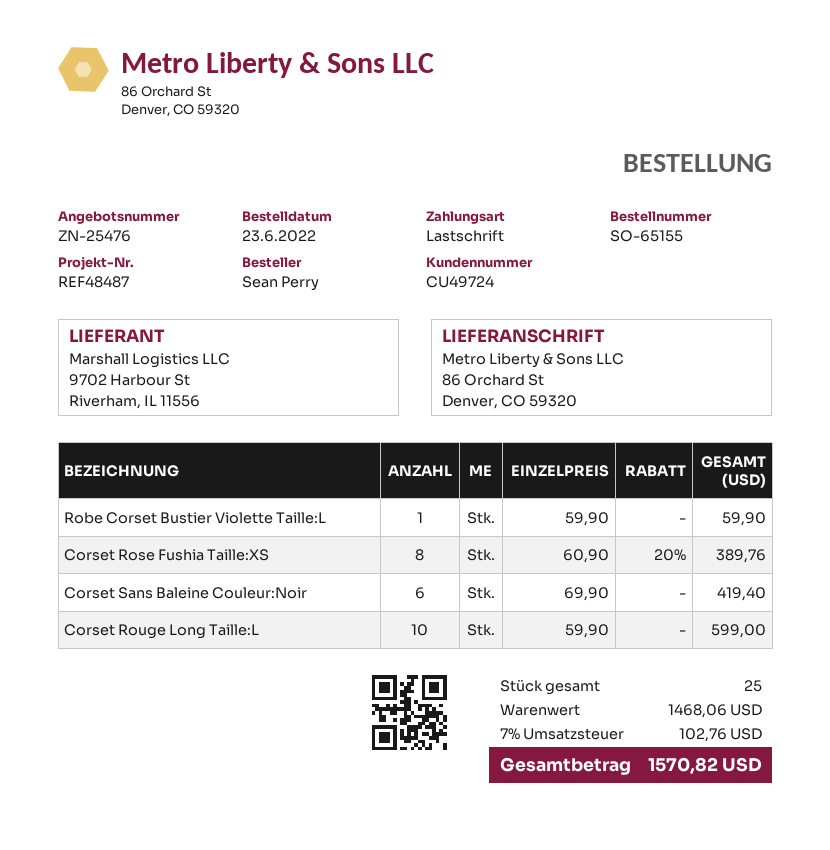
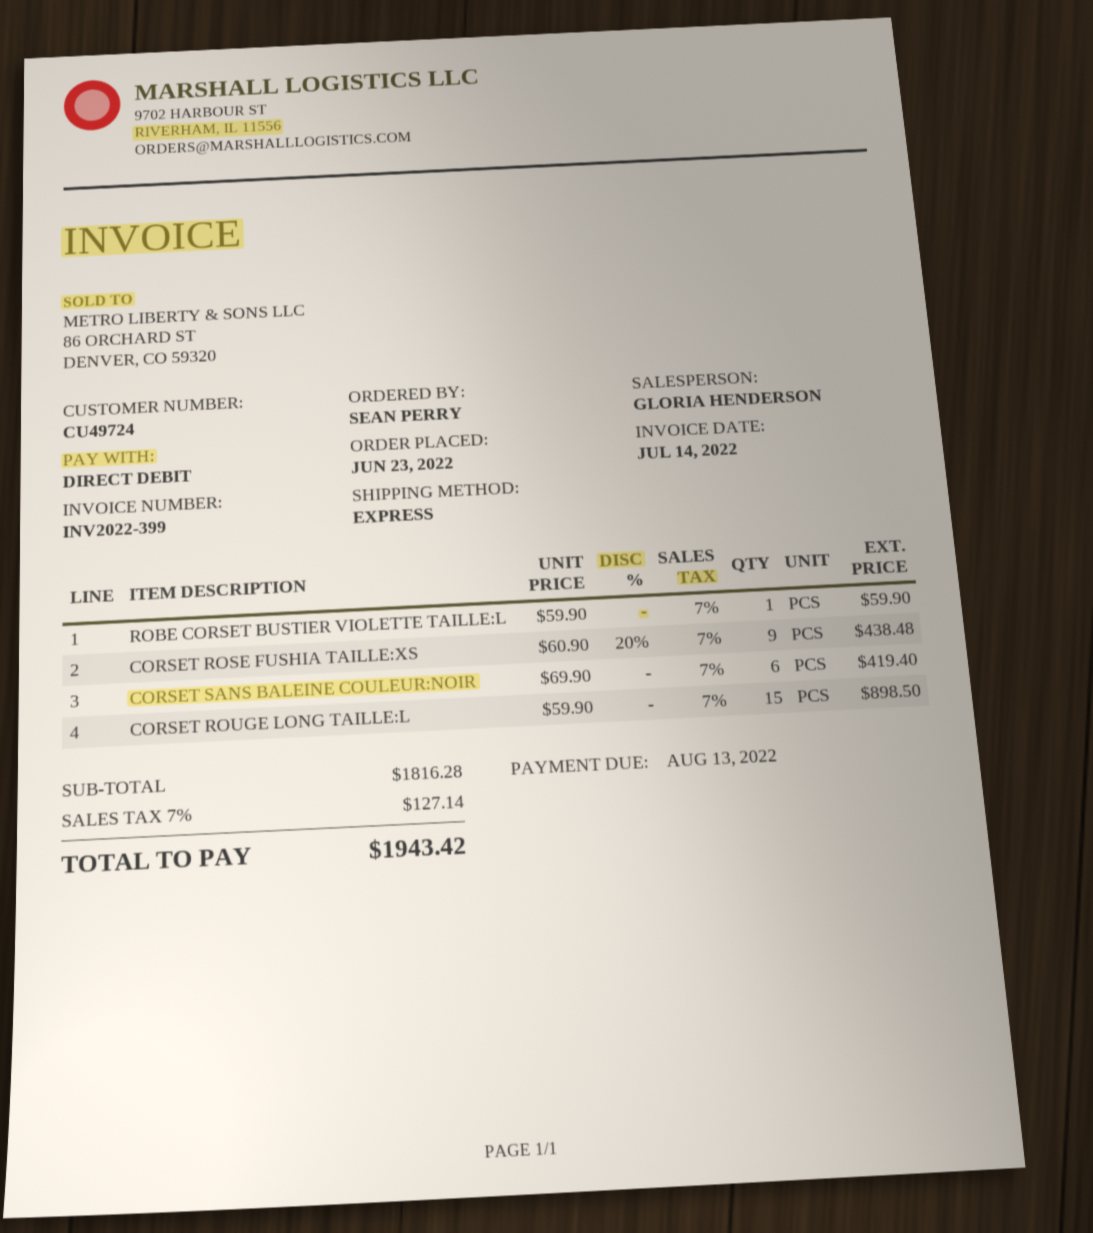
Corset Rose Fushia Taille:XS: 8 x 60.90 - 20% = 389.76 -> 9 x 60.90 - 20% = 438.48
Corset Rouge Long Taille:L: 10 x 59.90 = 599.00 -> 15 x 59.90 = 898.50
subtotal: 1468.06 -> 1816.28
tax: 7% = 102.76 -> 7% = 127.14
total: 1570.82 -> 1943.42

